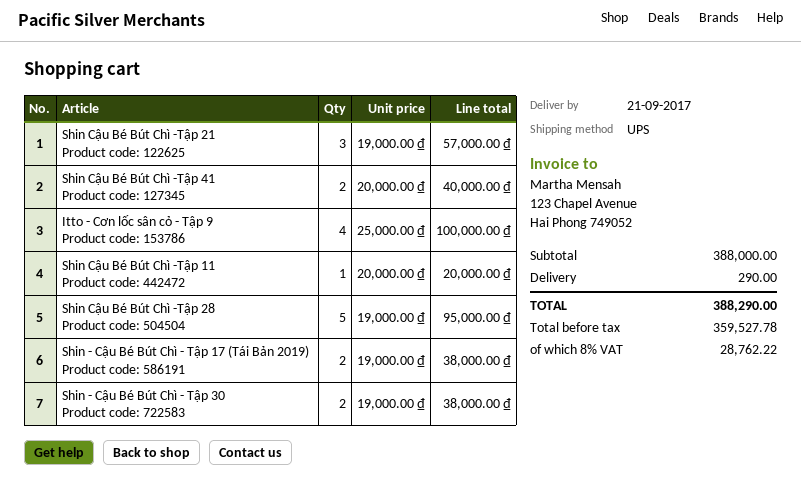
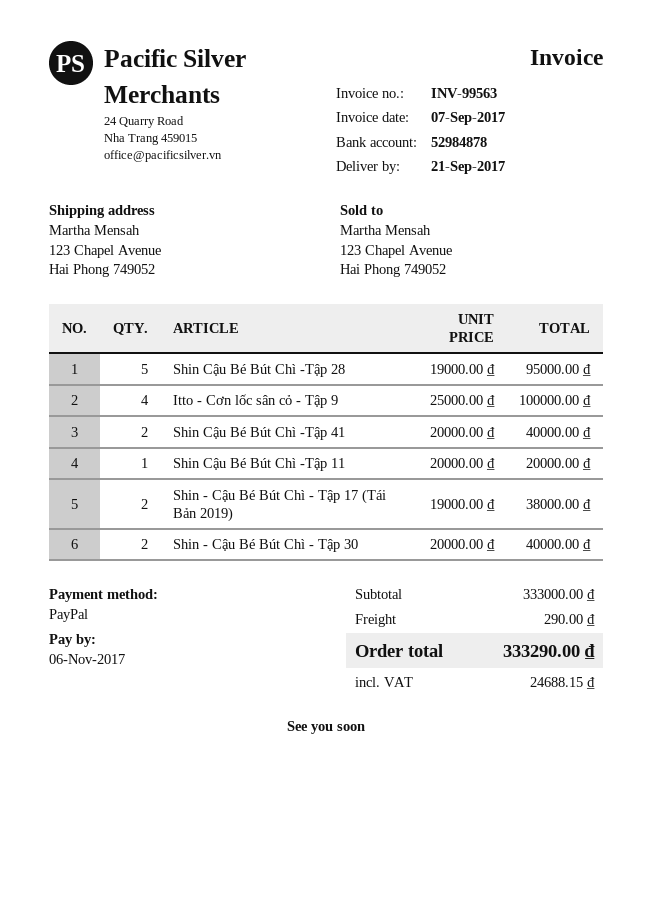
Shin Cậu Bé Bút Chì -Tập 21: 3 x 19000.00 = 57000.00 -> none
Shin - Cậu Bé Bút Chì - Tập 30: 2 x 19000.00 = 38000.00 -> 2 x 20000.00 = 40000.00
subtotal: 388000.00 -> 333000.00
tax: 28762.22 -> 24688.15
total: 388290.00 -> 333290.00

